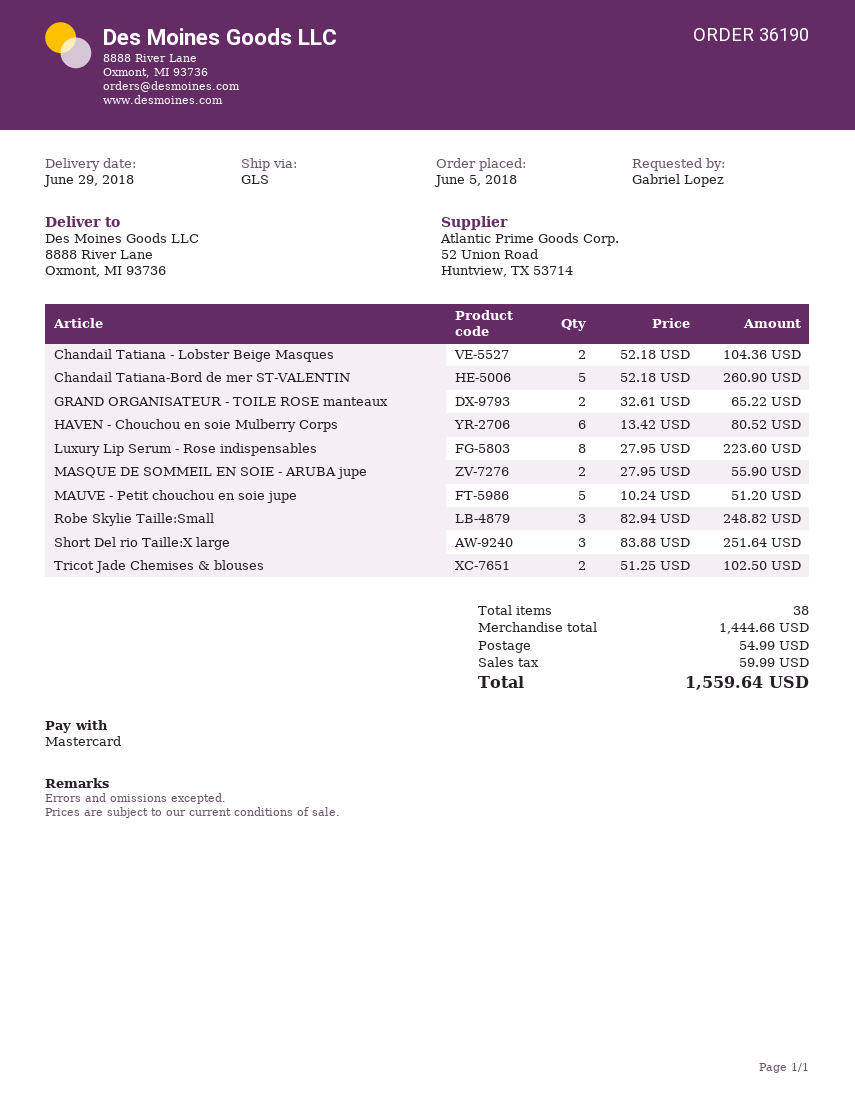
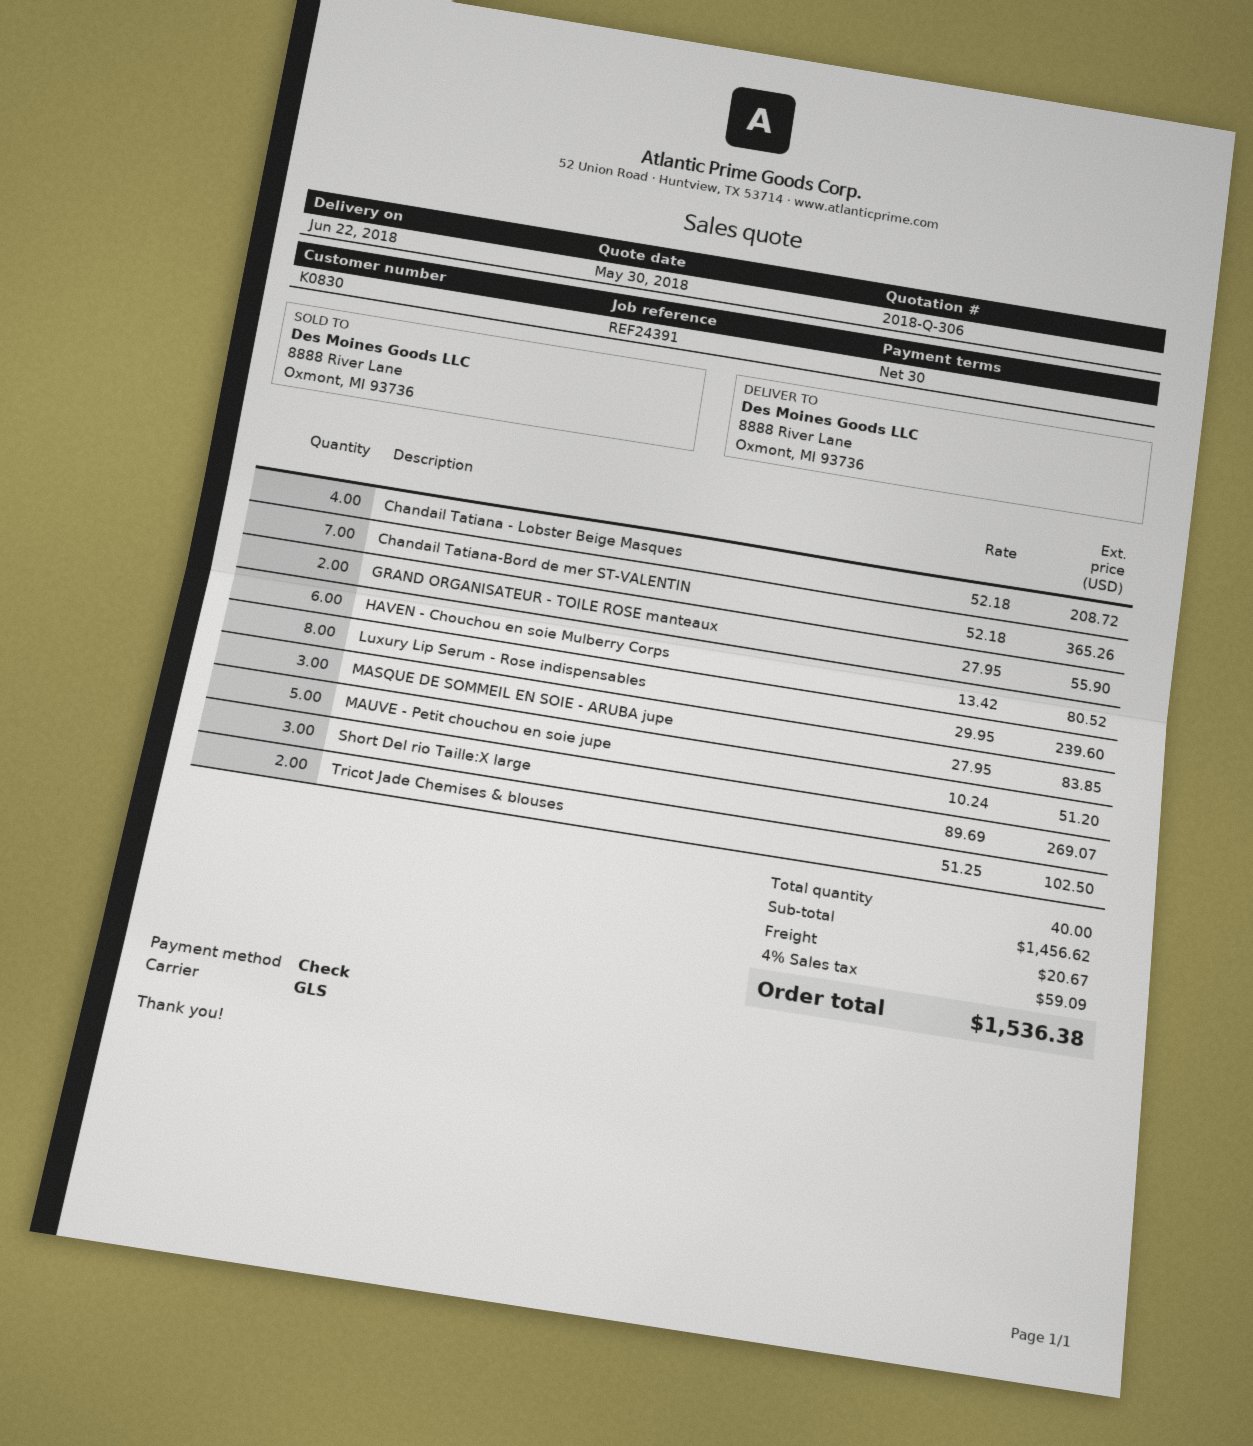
delivery date: 2018-06-29 -> 2018-06-22
payment method: Mastercard -> cheque
Chandail Tatiana - Lobster Beige Masques: 2 x 52.18 = 104.36 -> 4 x 52.18 = 208.72
Chandail Tatiana-Bord de mer ST-VALENTIN: 5 x 52.18 = 260.90 -> 7 x 52.18 = 365.26
GRAND ORGANISATEUR - TOILE ROSE manteaux: 2 x 32.61 = 65.22 -> 2 x 27.95 = 55.90
Luxury Lip Serum - Rose indispensables: 8 x 27.95 = 223.60 -> 8 x 29.95 = 239.60
MASQUE DE SOMMEIL EN SOIE - ARUBA jupe: 2 x 27.95 = 55.90 -> 3 x 27.95 = 83.85
Robe Skylie Taille:Small: 3 x 82.94 = 248.82 -> none
Short Del rio Taille:X large: 3 x 83.88 = 251.64 -> 3 x 89.69 = 269.07
total quantity: 38 -> 40
subtotal: 1444.66 -> 1456.62
shipping: 54.99 -> 20.67
tax: 59.99 -> 59.09
total: 1559.64 -> 1536.38

